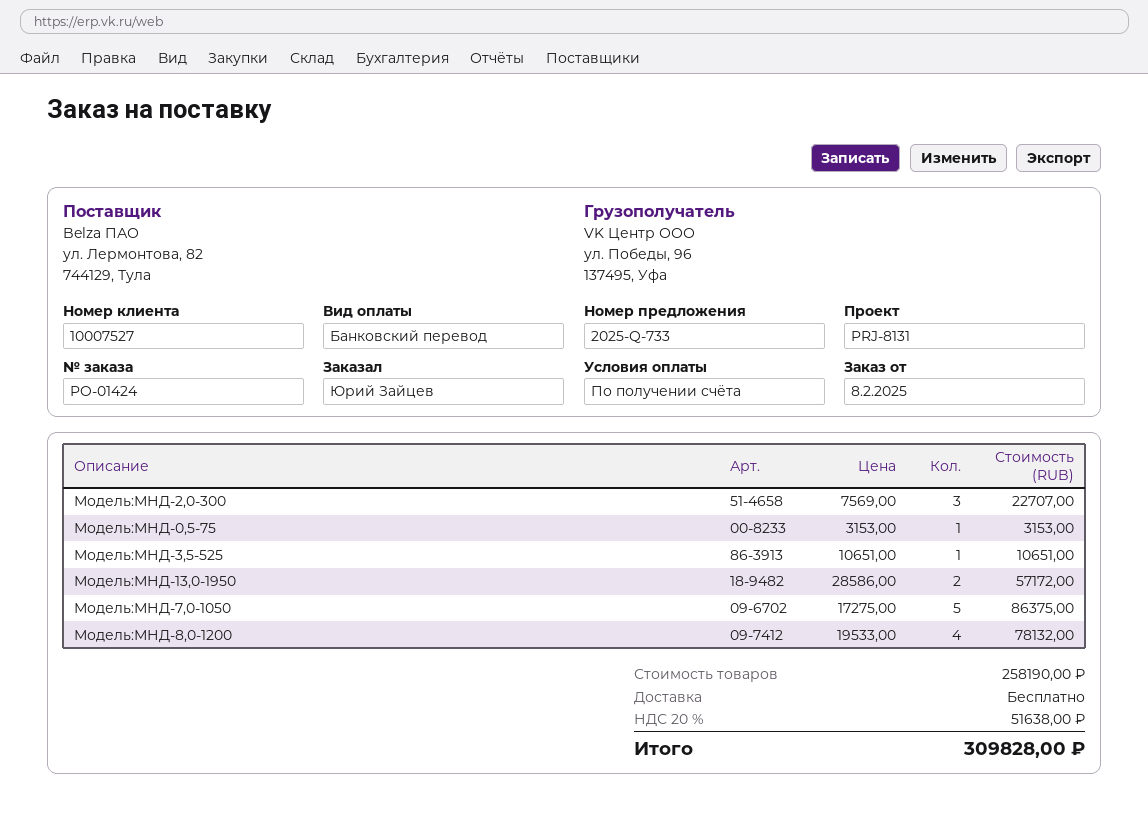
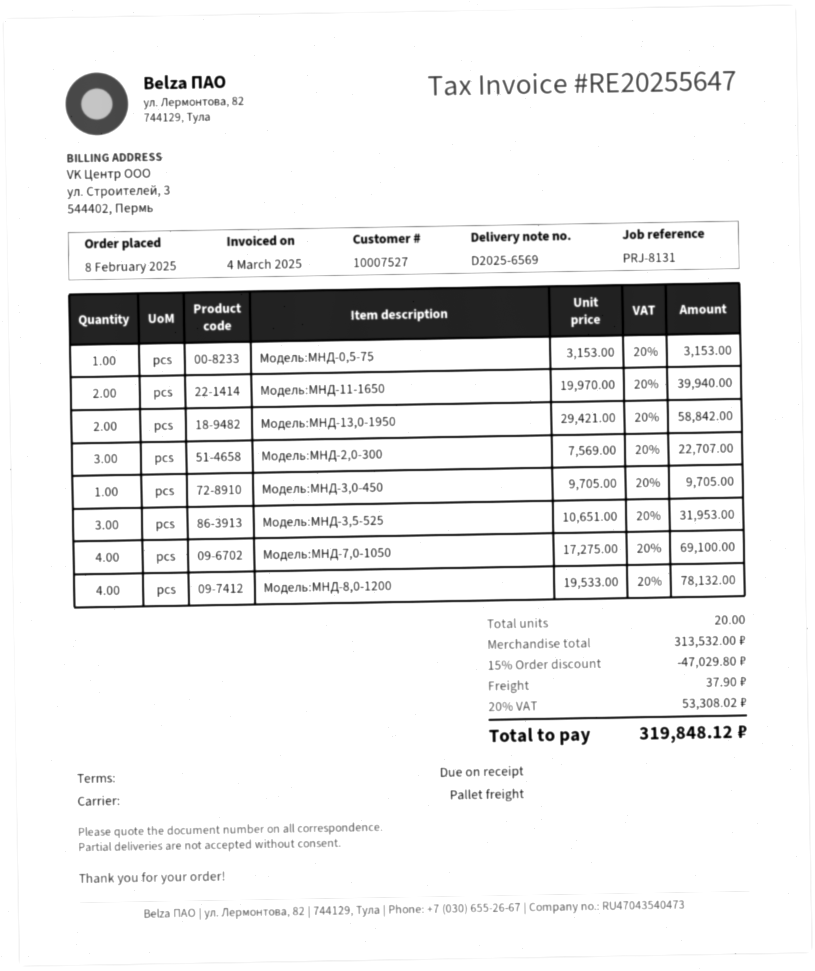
Модель:МНД-3,5-525: 1 x 10651.00 = 10651.00 -> 3 x 10651.00 = 31953.00
Модель:МНД-13,0-1950: 2 x 28586.00 = 57172.00 -> 2 x 29421.00 = 58842.00
Модель:МНД-7,0-1050: 5 x 17275.00 = 86375.00 -> 4 x 17275.00 = 69100.00
Модель:МНД-11-1650: none -> 2 x 19970.00 = 39940.00
Модель:МНД-3,0-450: none -> 1 x 9705.00 = 9705.00
subtotal: 258190.00 -> 313532.00
discount: none -> 15% = 47029.80
shipping: 0.00 -> 37.90
tax: 20% = 51638.00 -> 20% = 53308.02
total: 309828.00 -> 319848.12

